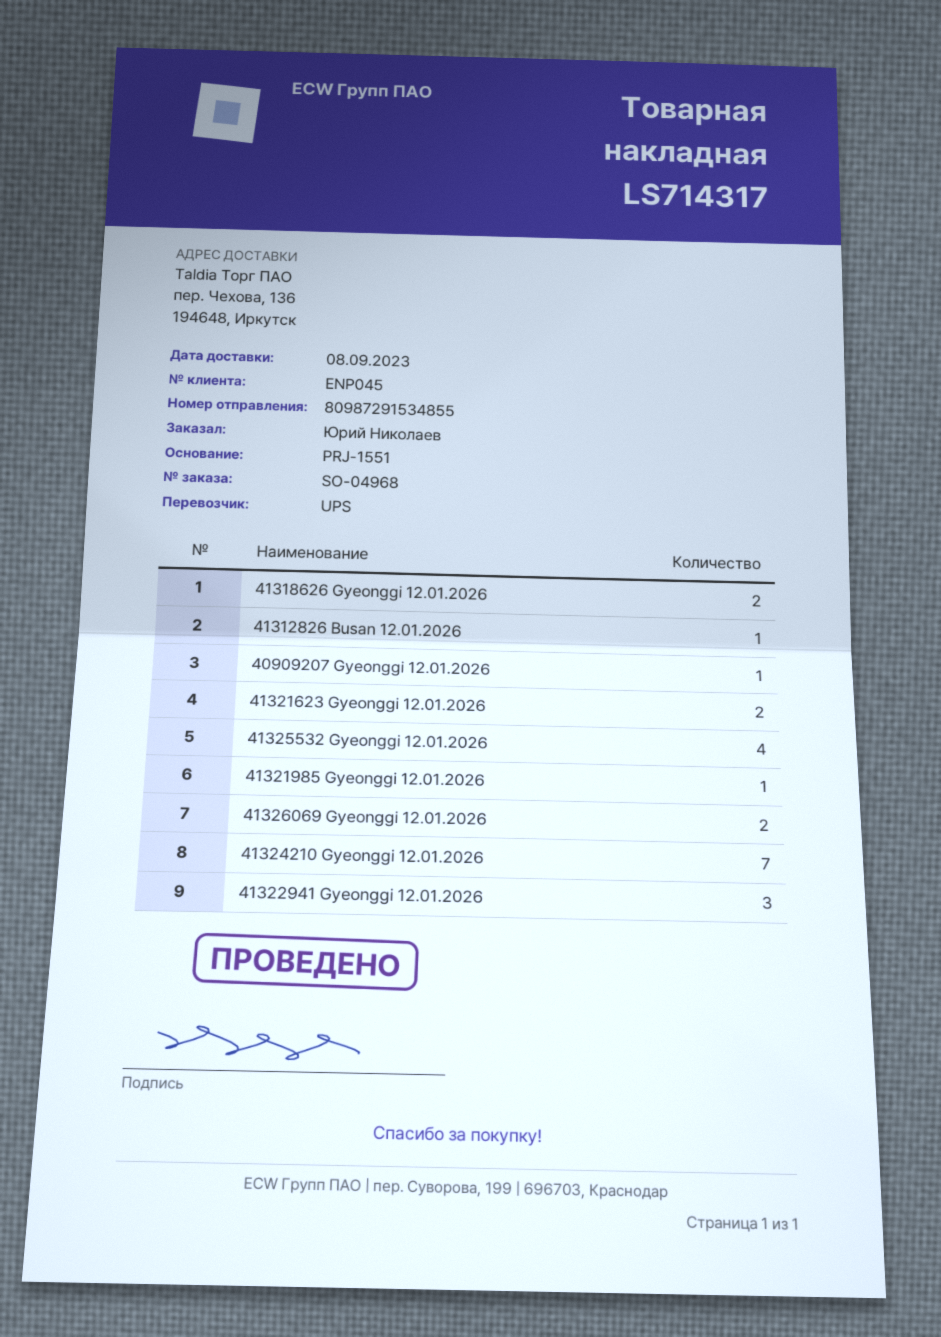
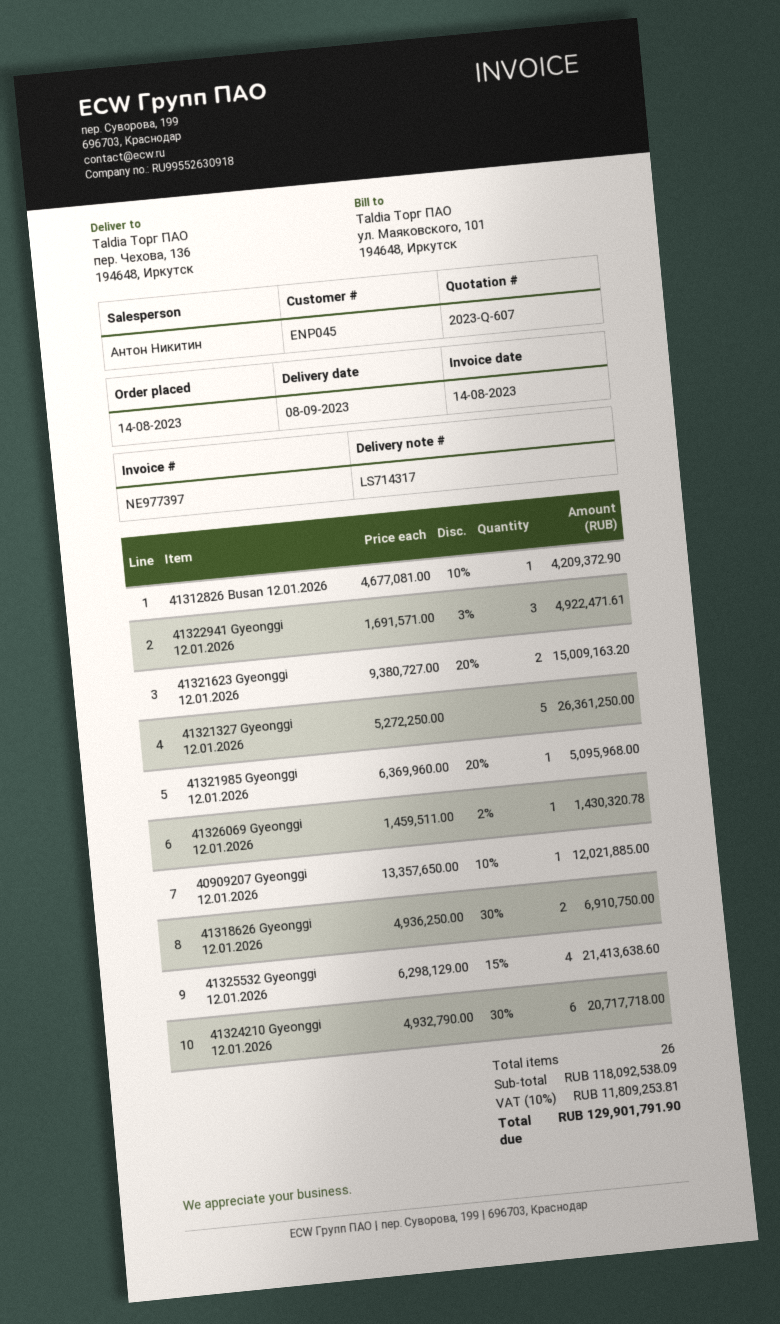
41326069 Gyeonggi 12.01.2026: 2 -> 1
41324210 Gyeonggi 12.01.2026: 7 -> 6
41321327 Gyeonggi 12.01.2026: none -> 5

